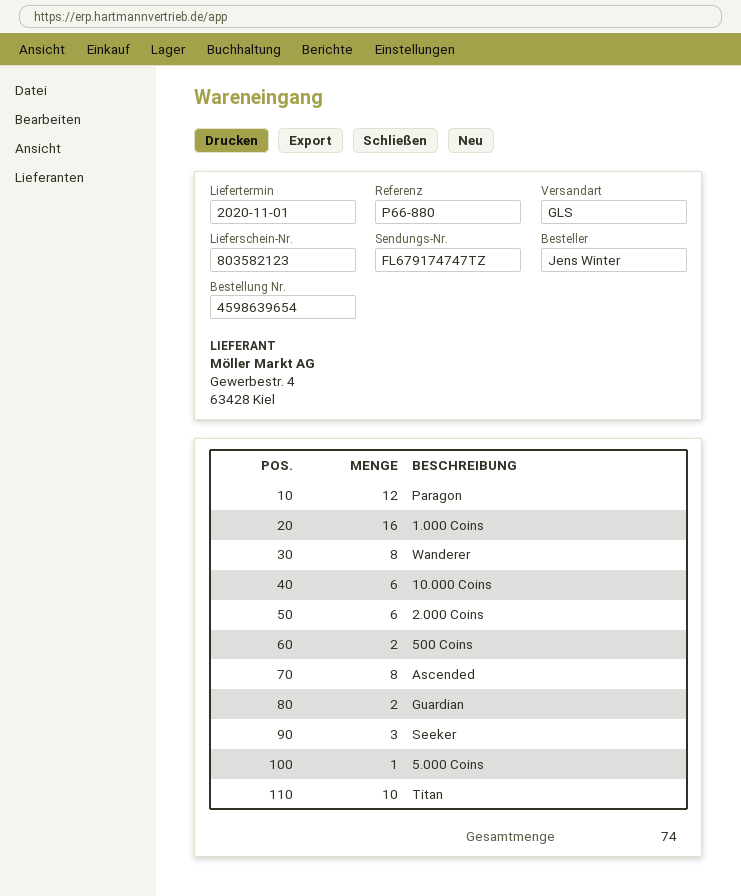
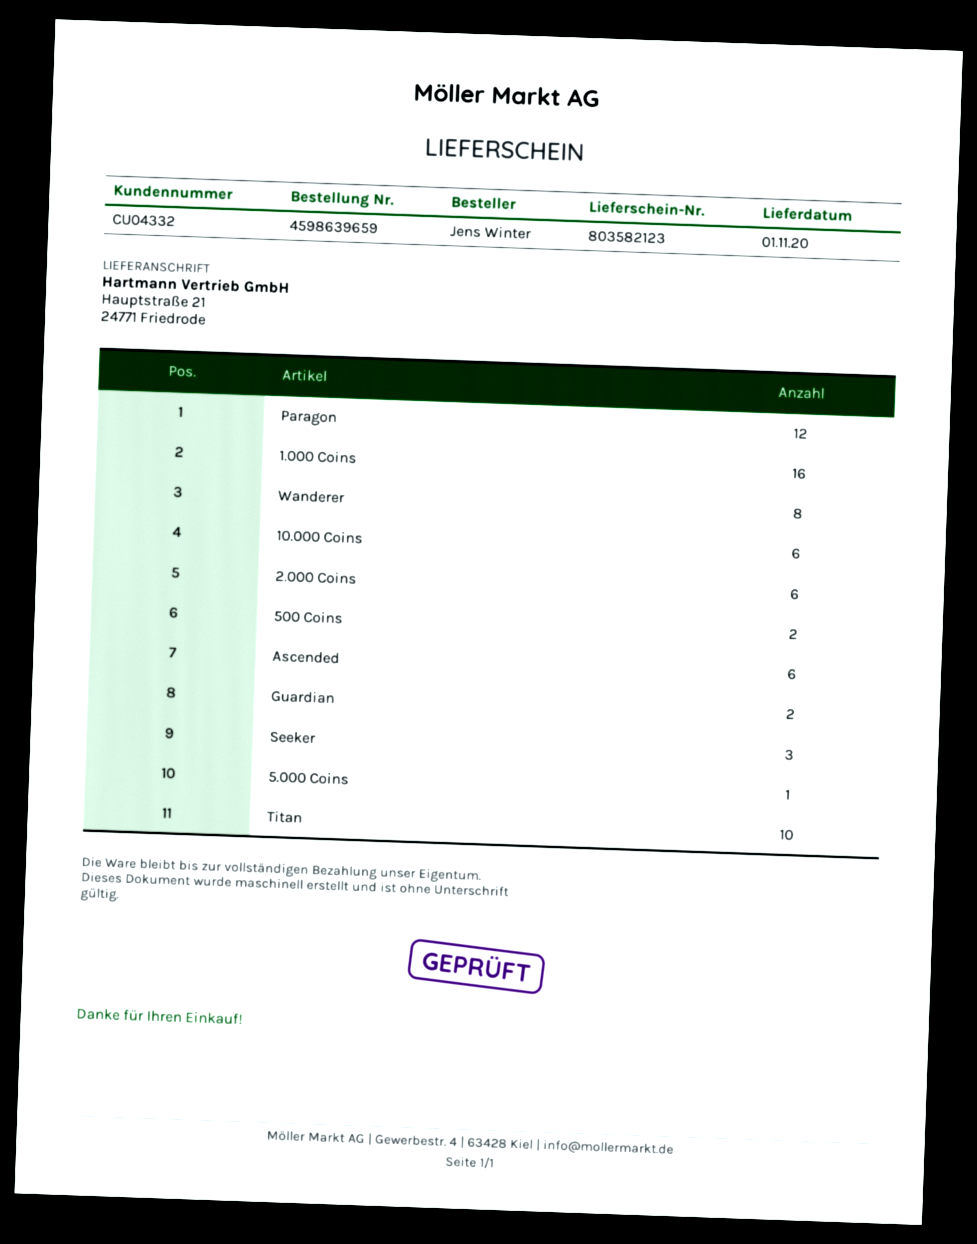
order number: 4598639654 -> 4598639659
Ascended: 8 -> 6

